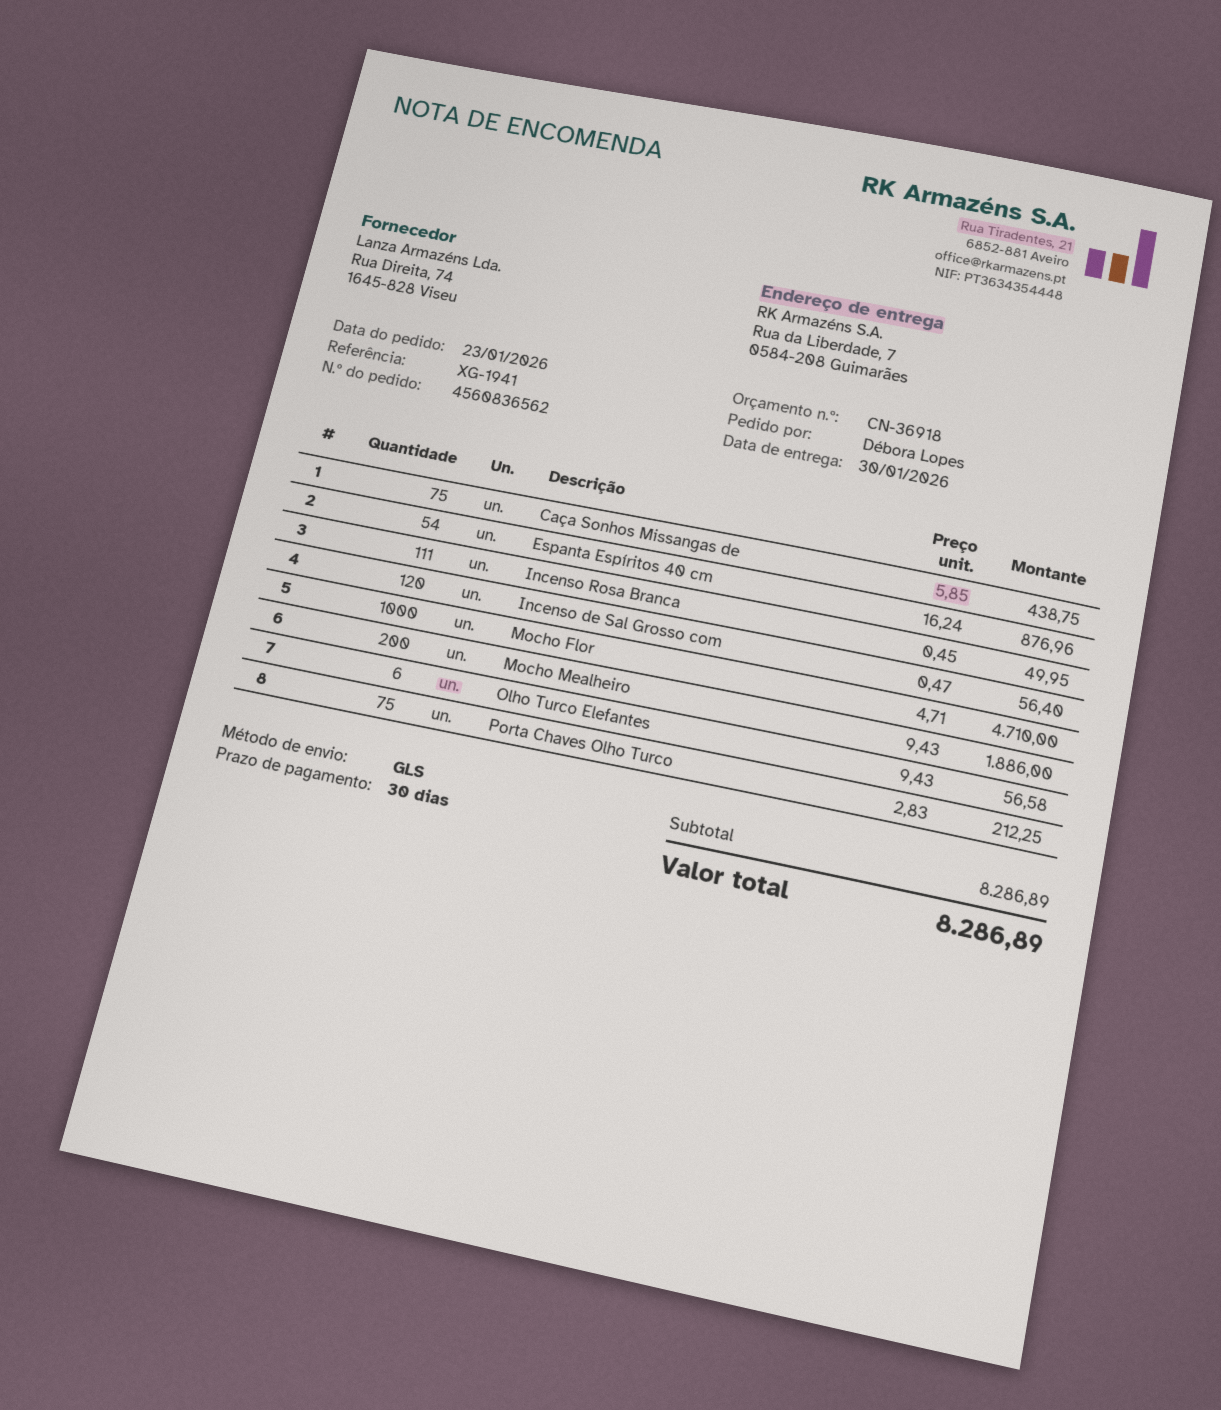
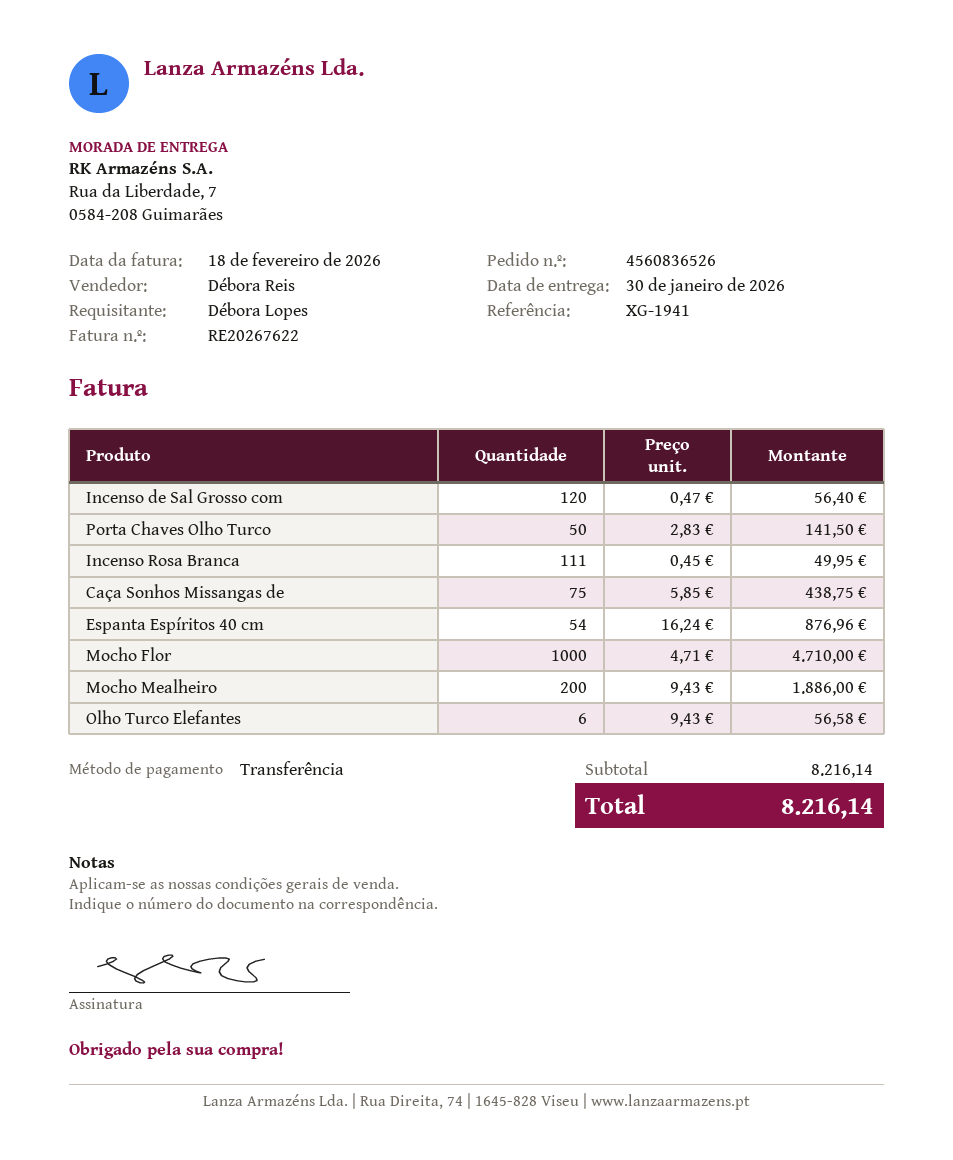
order number: 4560836562 -> 4560836526
Porta Chaves Olho Turco: 75 x 2.83 = 212.25 -> 50 x 2.83 = 141.50
subtotal: 8286.89 -> 8216.14
total: 8286.89 -> 8216.14

